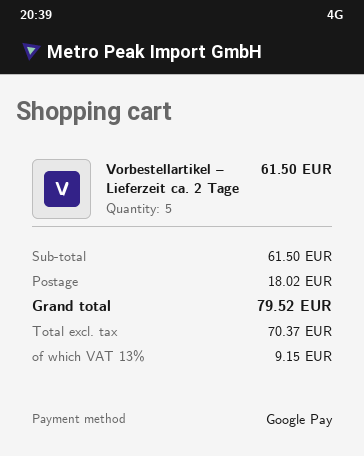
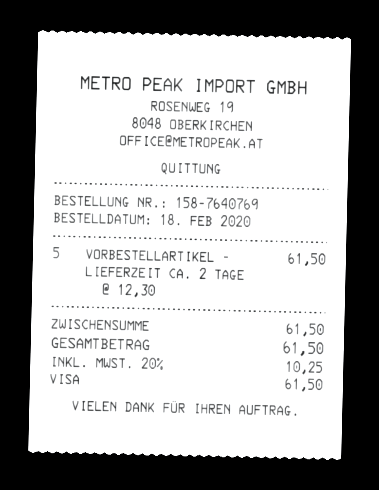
payment method: Google Pay -> Visa
shipping: 18.02 -> none
tax: 13% = 9.15 -> 20% = 10.25
total: 79.52 -> 61.50

